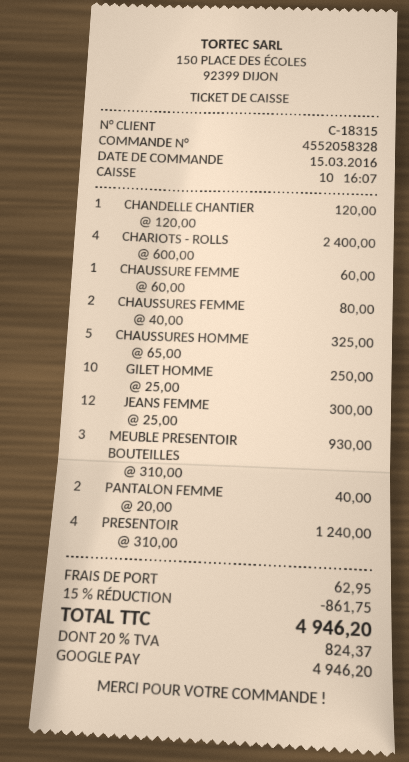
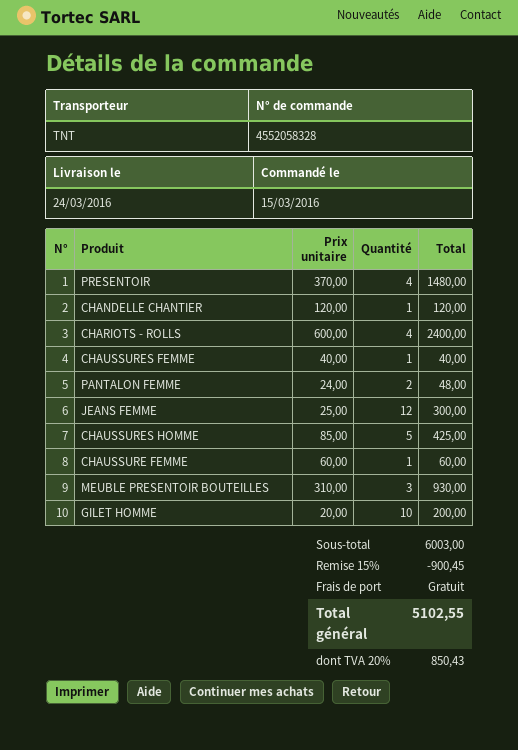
CHAUSSURES FEMME: 2 x 40.00 = 80.00 -> 1 x 40.00 = 40.00
CHAUSSURES HOMME: 5 x 65.00 = 325.00 -> 5 x 85.00 = 425.00
GILET HOMME: 10 x 25.00 = 250.00 -> 10 x 20.00 = 200.00
PANTALON FEMME: 2 x 20.00 = 40.00 -> 2 x 24.00 = 48.00
PRESENTOIR: 4 x 310.00 = 1240.00 -> 4 x 370.00 = 1480.00
discount: 15% = 861.75 -> 15% = 900.45
shipping: 62.95 -> 0.00
tax: 20% = 824.37 -> 20% = 850.43
total: 4946.20 -> 5102.55

